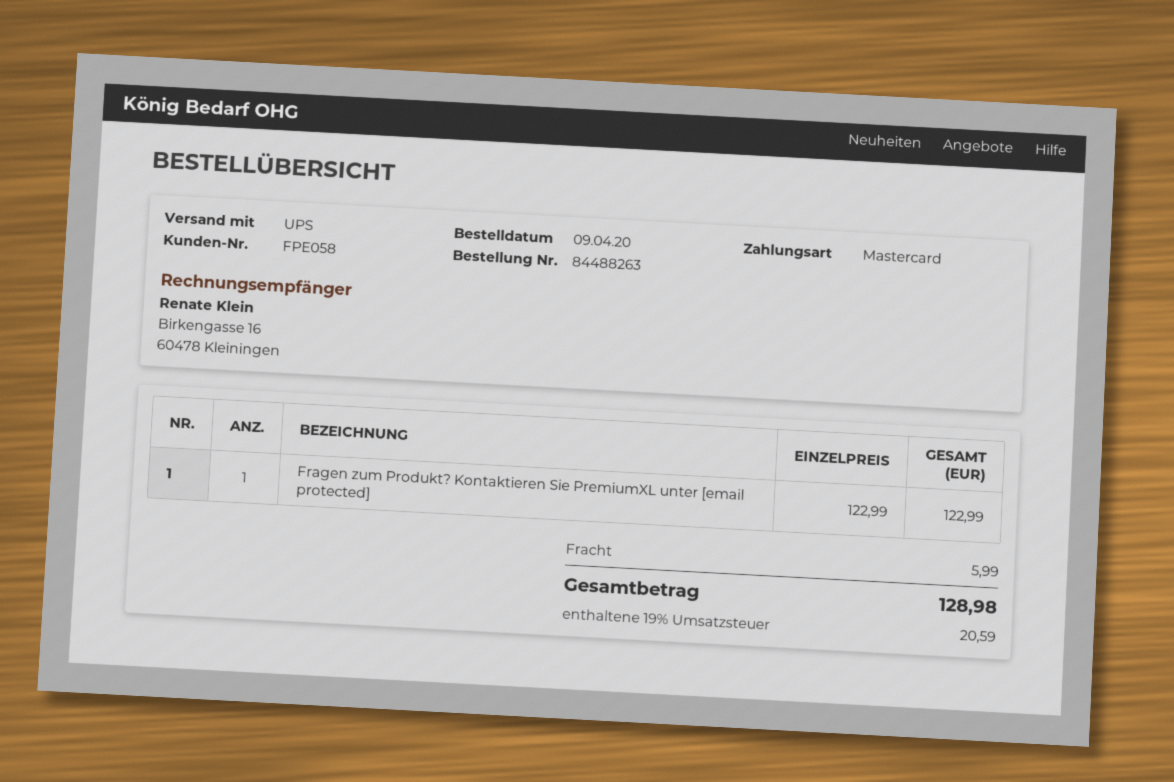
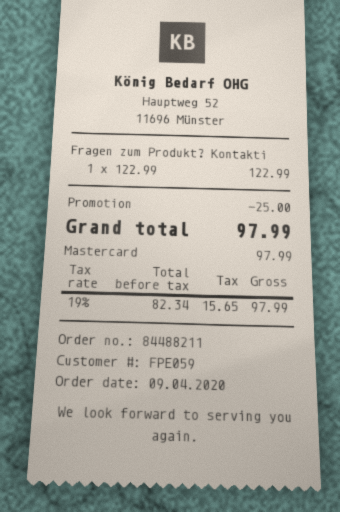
order number: 84488263 -> 84488211
customer number: FPE058 -> FPE059
discount: none -> 25.00
shipping: 5.99 -> none
tax: 19% = 20.59 -> 19% = 15.65
total: 128.98 -> 97.99

